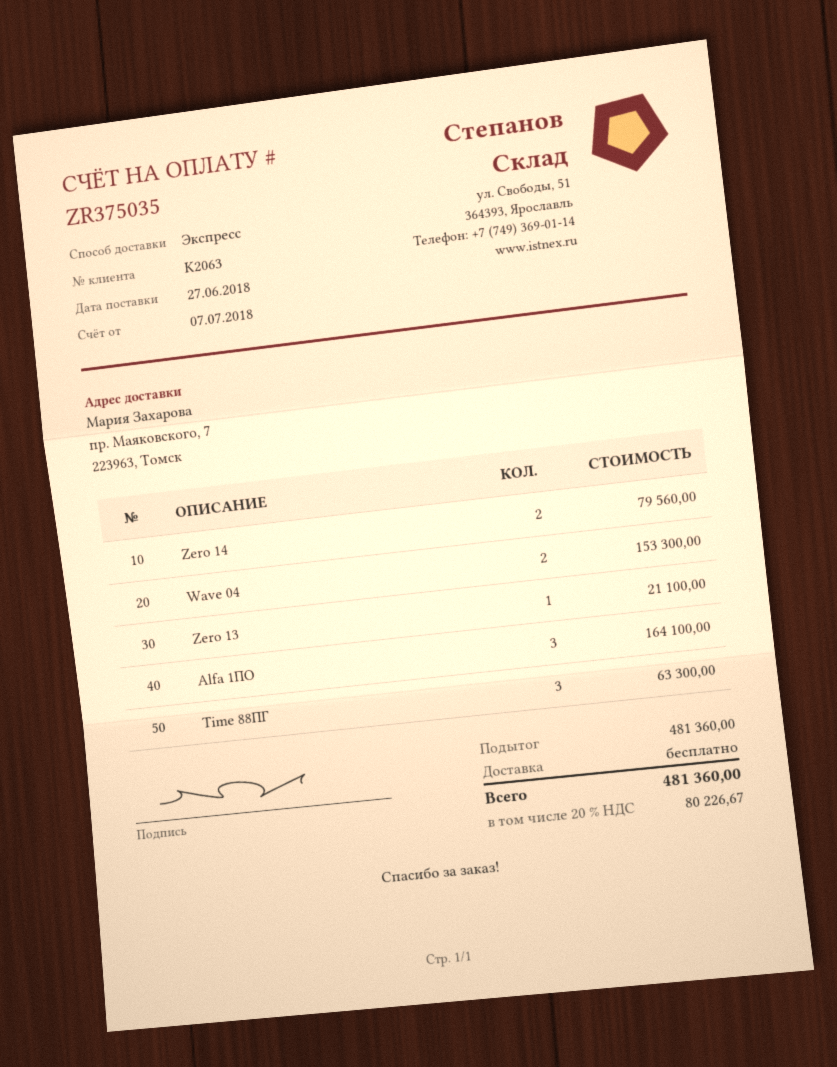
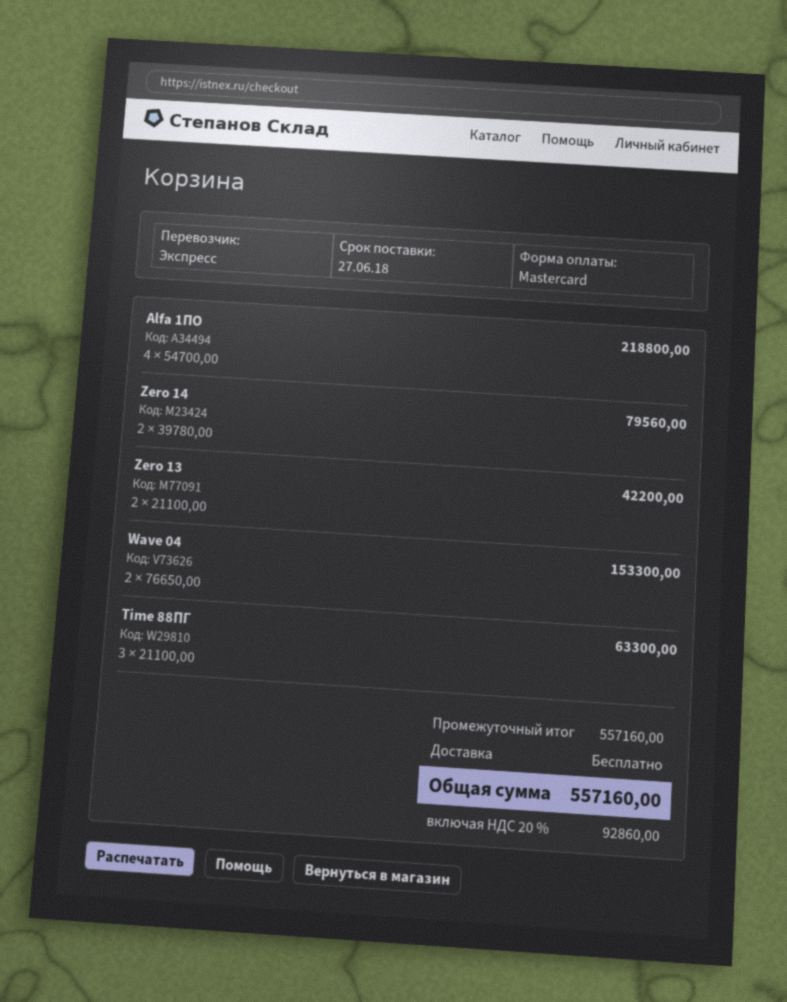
Zero 13: 1 for 21100.00 -> 2 for 42200.00
Alfa 1ПО: 3 for 164100.00 -> 4 for 218800.00
subtotal: 481360.00 -> 557160.00
tax: 20% = 80226.67 -> 20% = 92860.00
total: 481360.00 -> 557160.00

